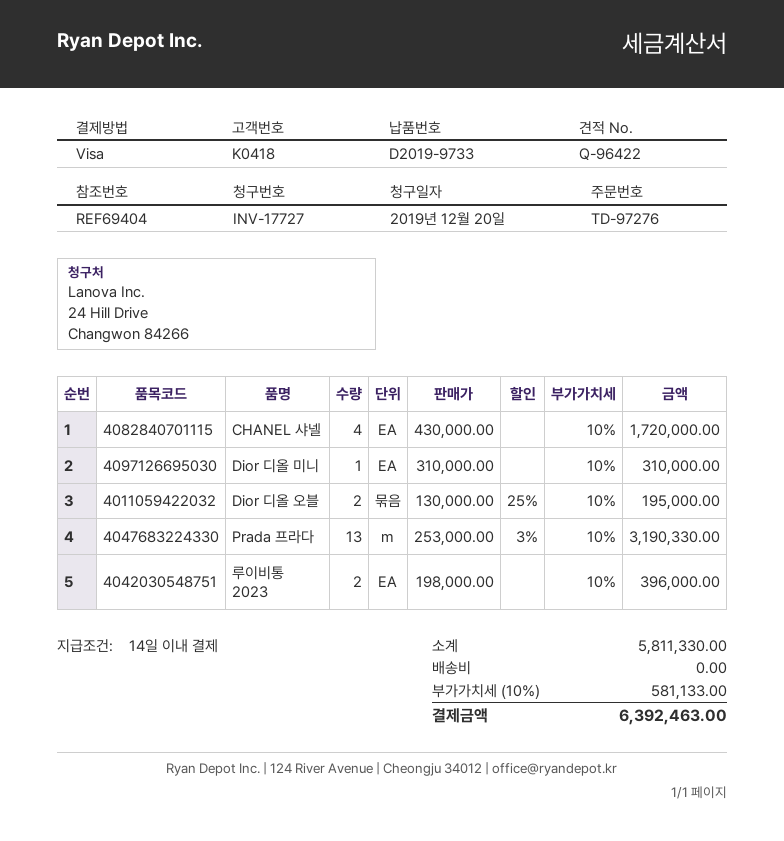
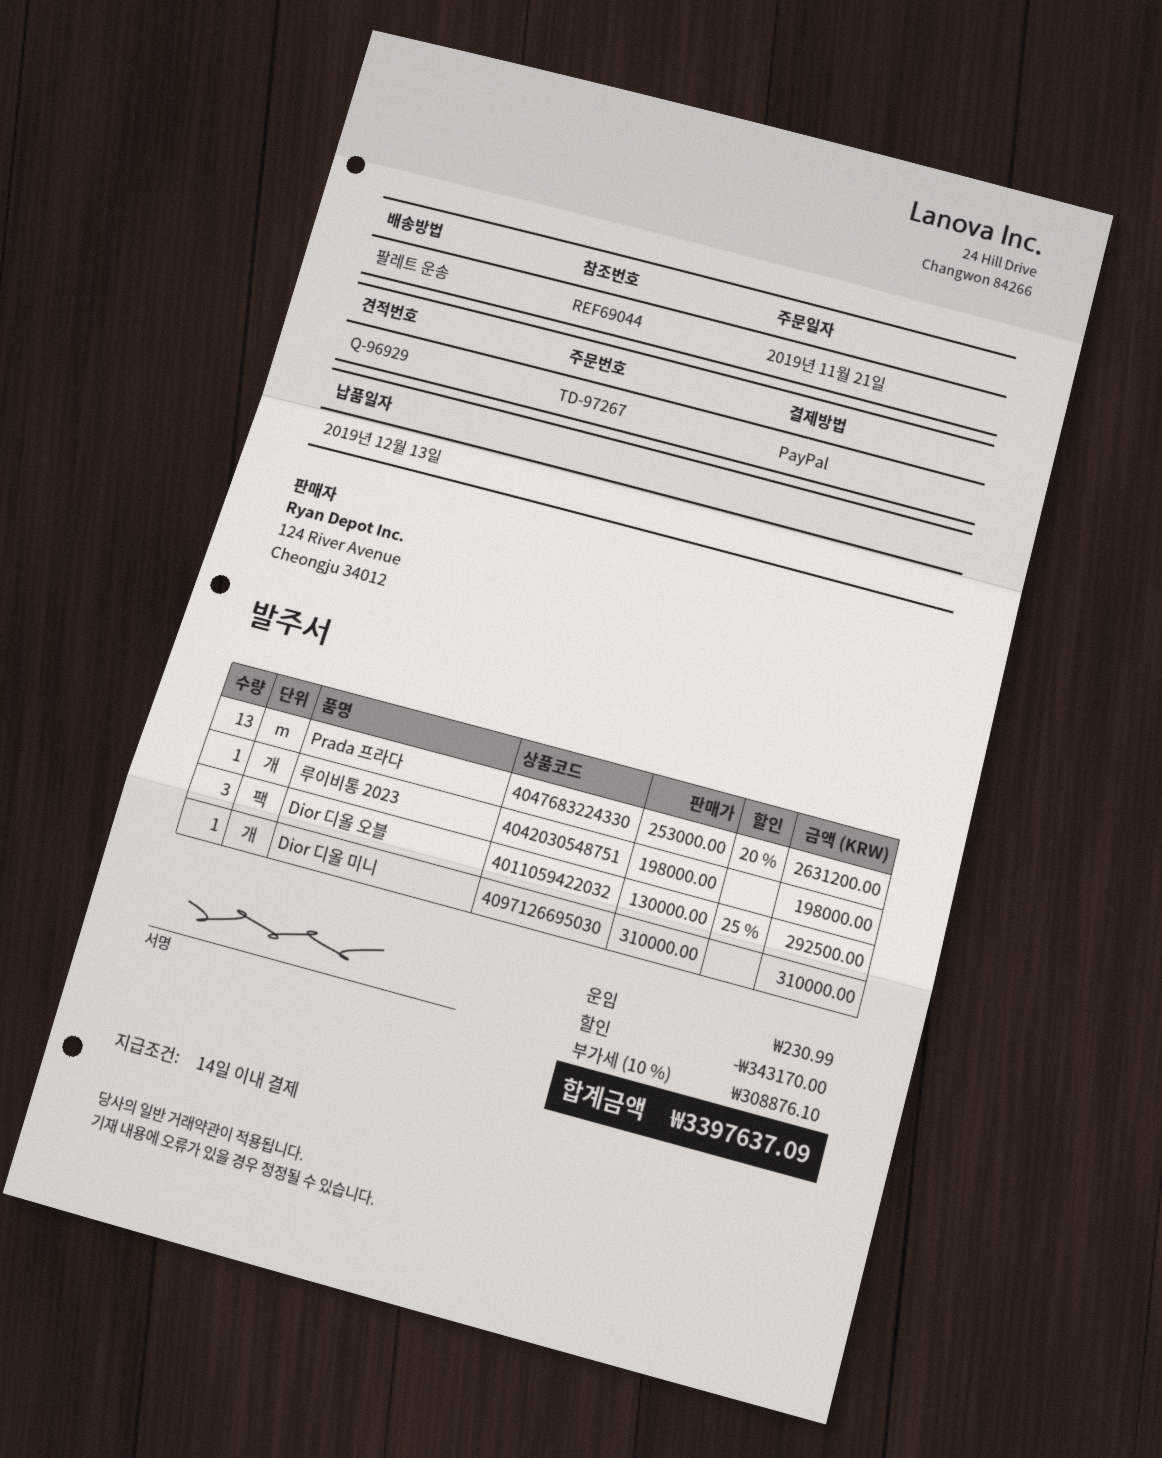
quote number: Q-96422 -> Q-96929
order number: TD-97276 -> TD-97267
reference: REF69404 -> REF69044
payment method: Visa -> PayPal
CHANEL 샤넬: 4 x 430000.00 = 1720000.00 -> none
Dior 디올 오블: 2 x 130000.00 - 25% = 195000.00 -> 3 x 130000.00 - 25% = 292500.00
Prada 프라다: 13 x 253000.00 - 3% = 3190330.00 -> 13 x 253000.00 - 20% = 2631200.00
루이비통 2023: 2 x 198000.00 = 396000.00 -> 1 x 198000.00 = 198000.00
discount: none -> 343170.00
shipping: 0.00 -> 230.99
tax: 10% = 581133.00 -> 10% = 308876.10
total: 6392463.00 -> 3397637.09

